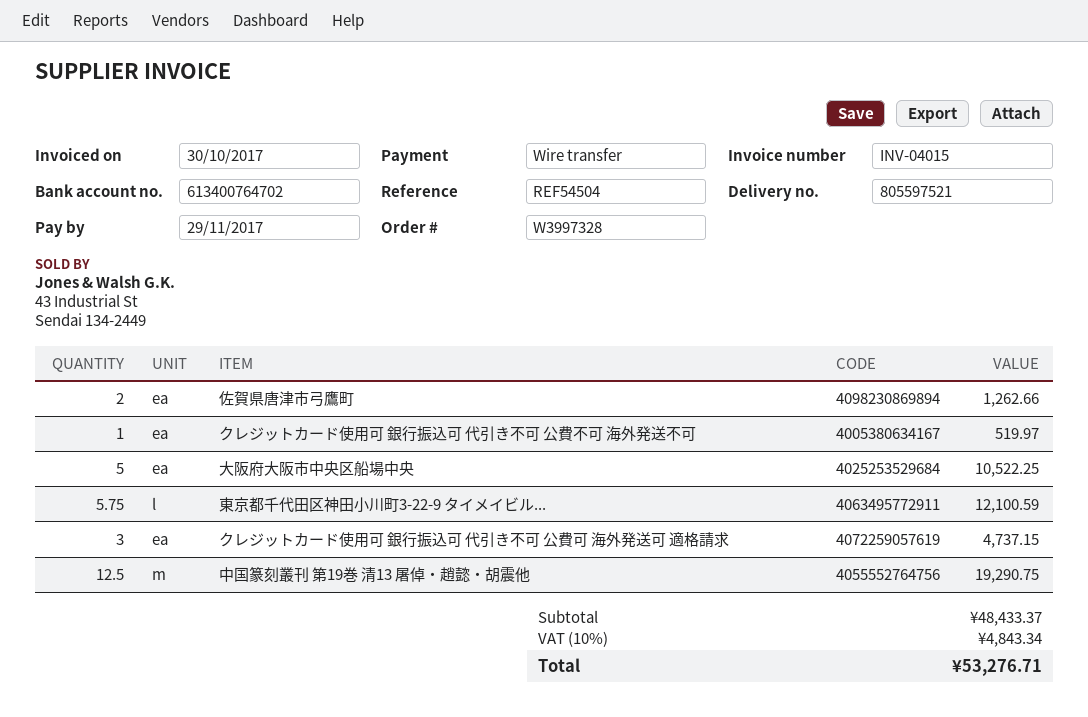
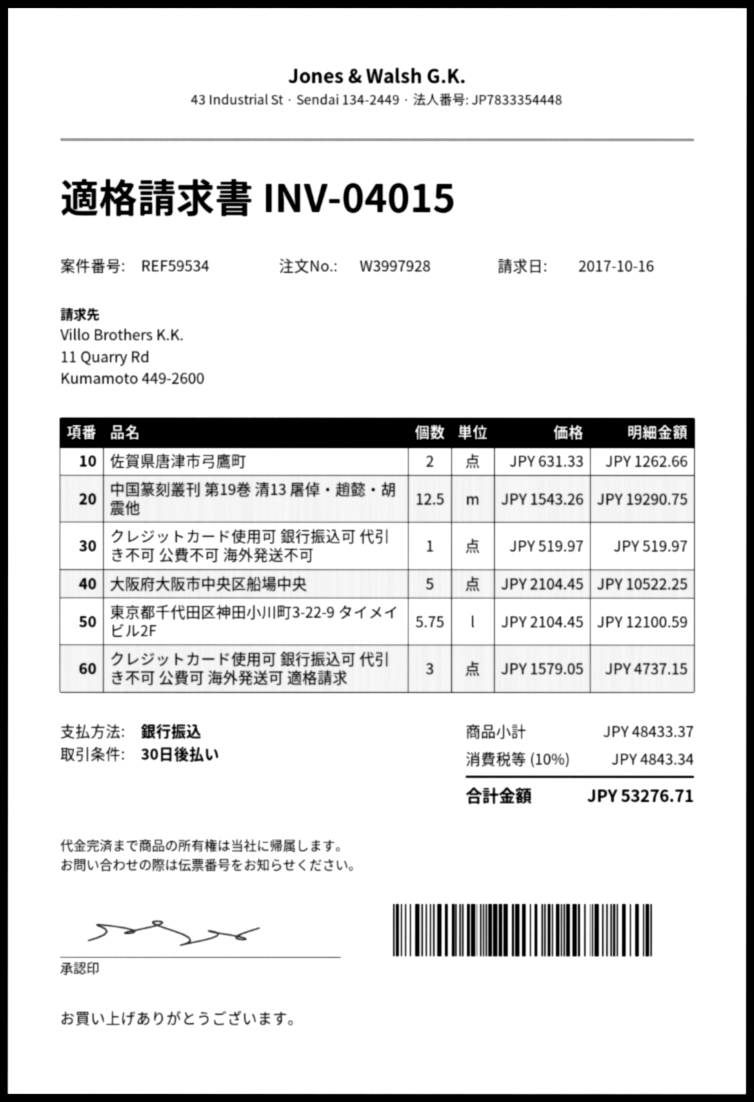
order number: W3997328 -> W3997928
invoice date: 2017-10-30 -> 2017-10-16
reference: REF54504 -> REF59534

